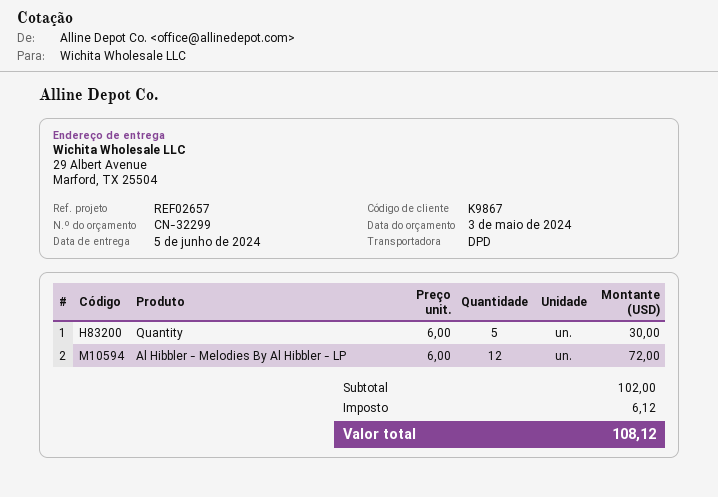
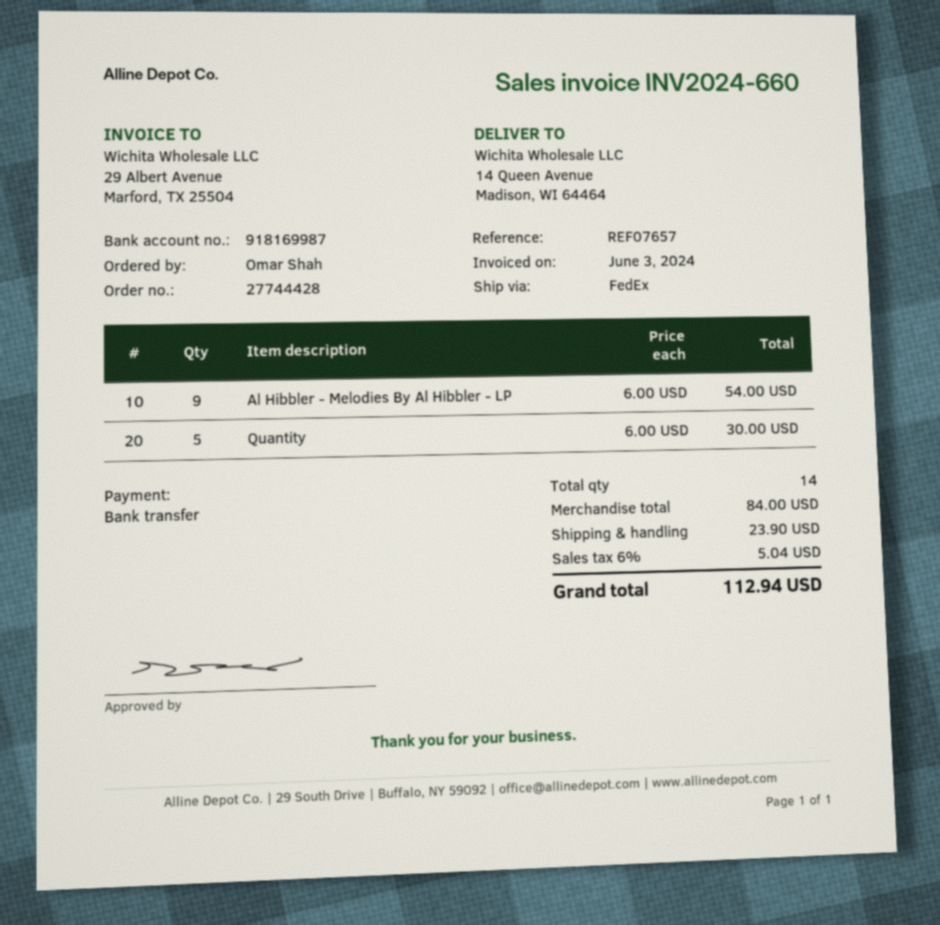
reference: REF02657 -> REF07657
shipping method: DPD -> FedEx
ship to: 29 Albert Avenue, Marford, TX 25504 -> 14 Queen Avenue, Madison, WI 64464
Al Hibbler - Melodies By Al Hibbler - LP: 12 x 6.00 = 72.00 -> 9 x 6.00 = 54.00
subtotal: 102.00 -> 84.00
shipping: none -> 23.90
tax: 6.12 -> 5.04
total: 108.12 -> 112.94

